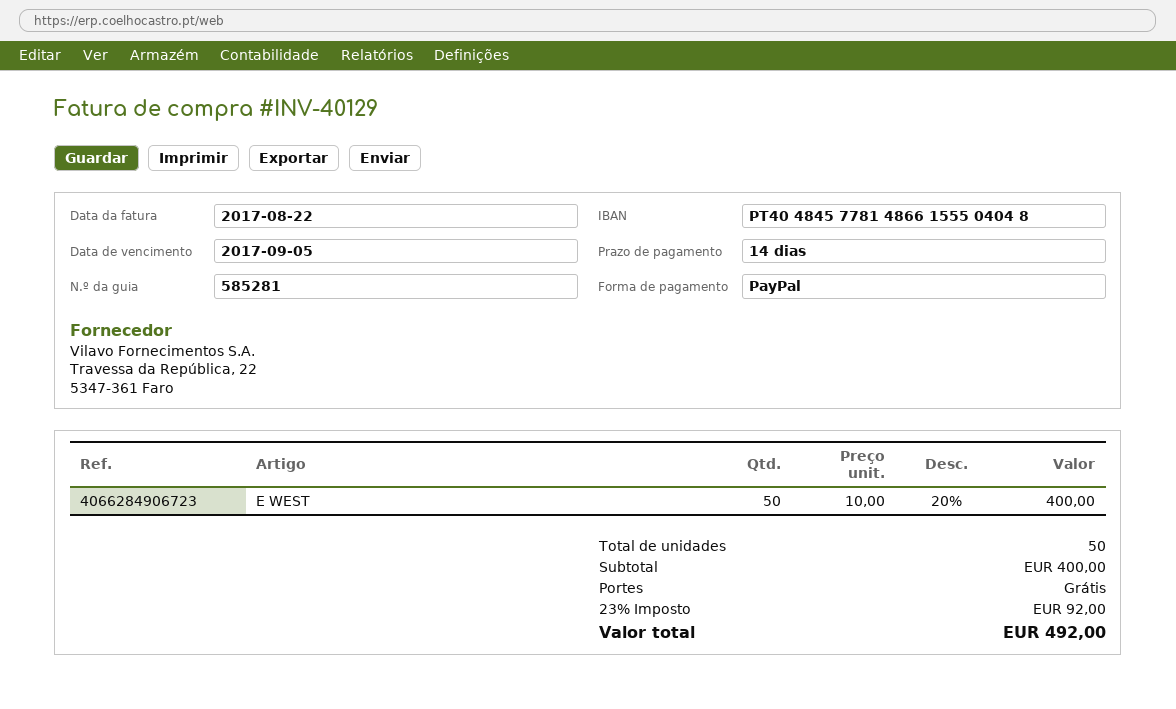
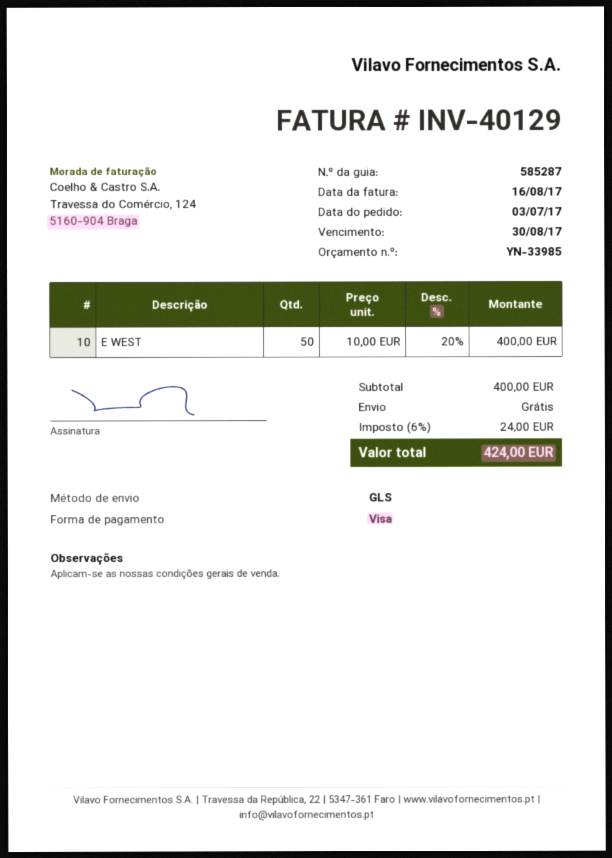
delivery note number: 585281 -> 585287
invoice date: 2017-08-22 -> 2017-08-16
due date: 2017-09-05 -> 2017-08-30
payment method: PayPal -> Visa
tax: 23% = 92.00 -> 6% = 24.00
total: 492.00 -> 424.00

